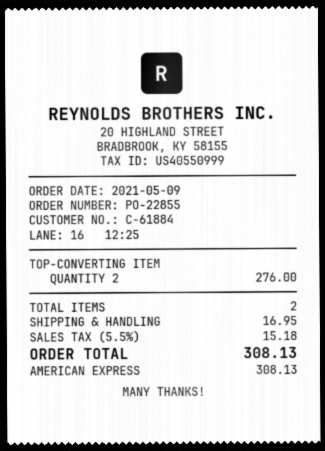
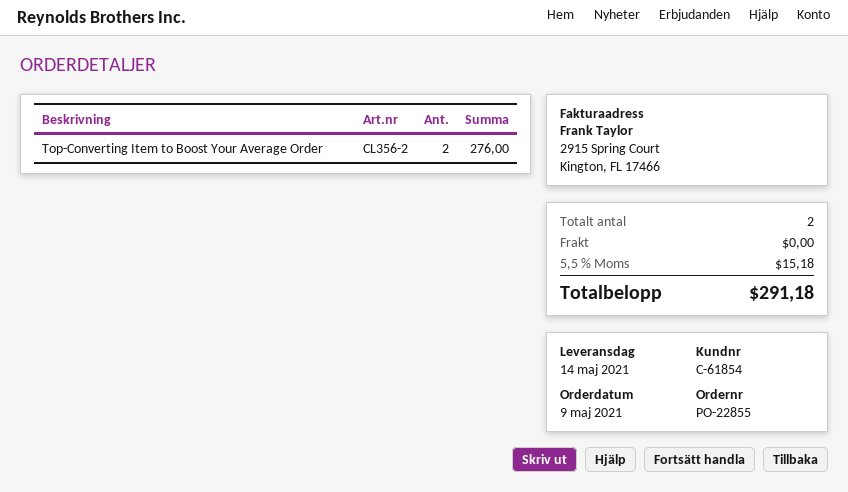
customer number: C-61884 -> C-61854
shipping: 16.95 -> 0.00
total: 308.13 -> 291.18

